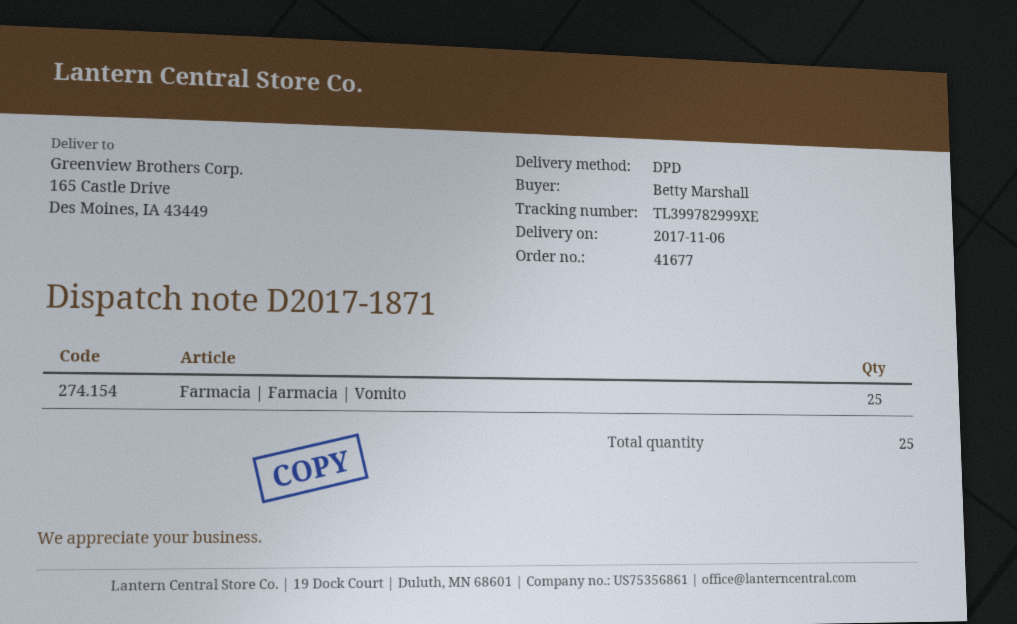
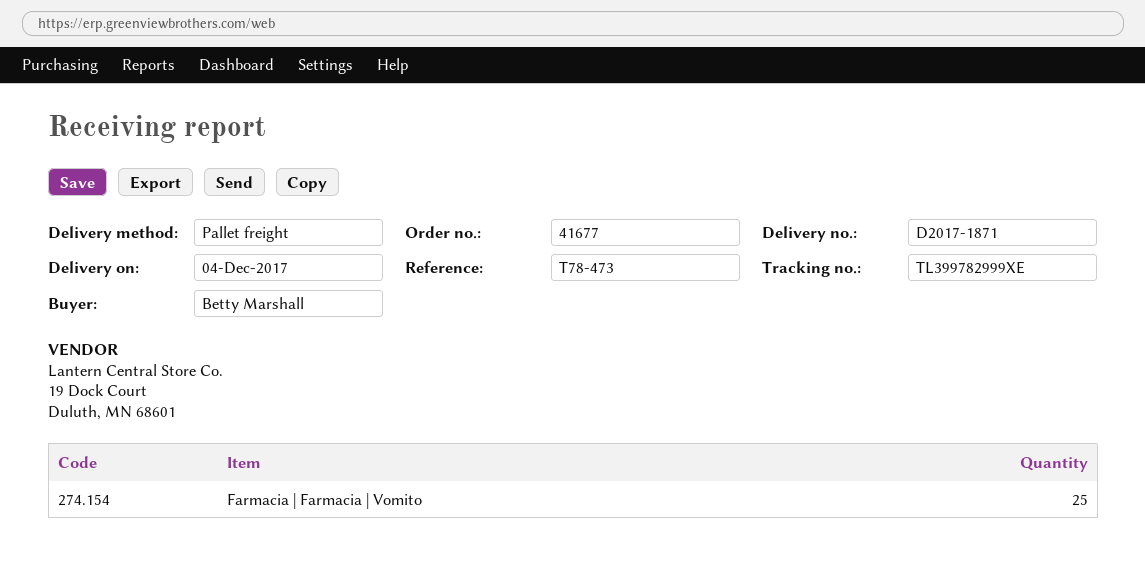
delivery date: 2017-11-06 -> 2017-12-04
shipping method: DPD -> pallet freight

